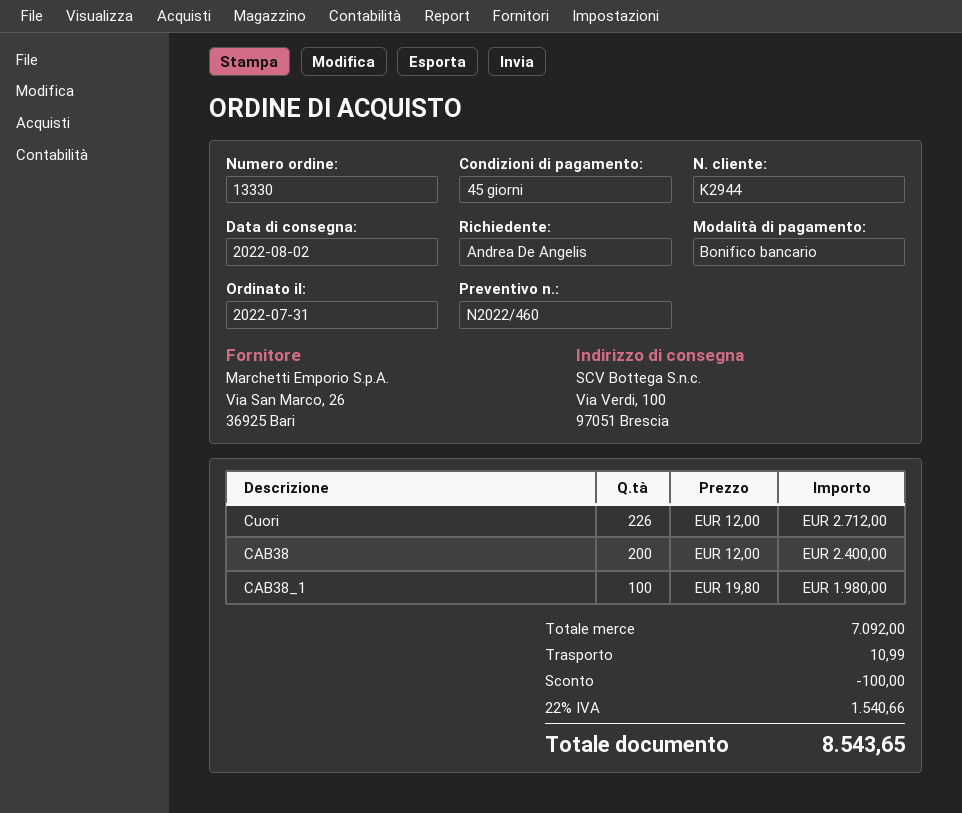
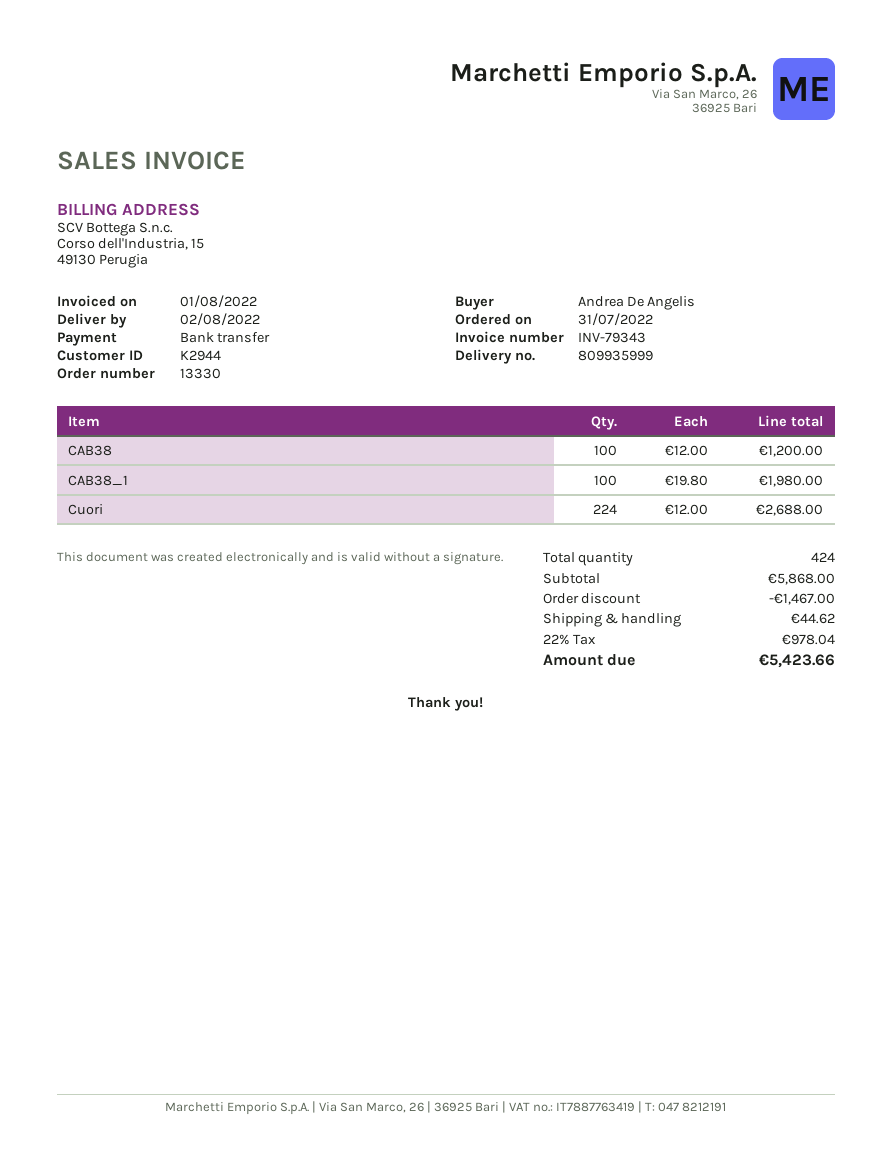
Cuori: 226 x 12.00 = 2712.00 -> 224 x 12.00 = 2688.00
CAB38: 200 x 12.00 = 2400.00 -> 100 x 12.00 = 1200.00
subtotal: 7092.00 -> 5868.00
discount: 100.00 -> 1467.00
shipping: 10.99 -> 44.62
tax: 22% = 1540.66 -> 22% = 978.04
total: 8543.65 -> 5423.66

